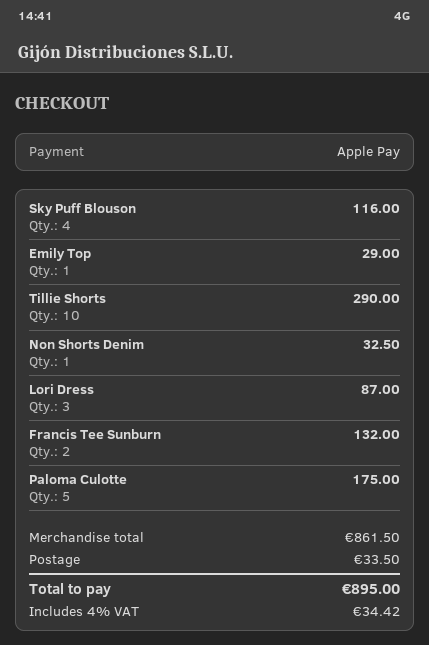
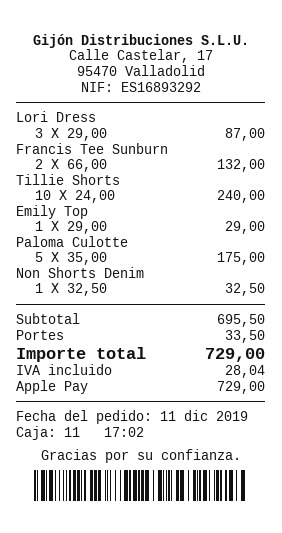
Sky Puff Blouson: 4 for 116.00 -> none
Tillie Shorts: 10 for 290.00 -> 10 for 240.00
subtotal: 861.50 -> 695.50
tax: 34.42 -> 28.04
total: 895.00 -> 729.00

